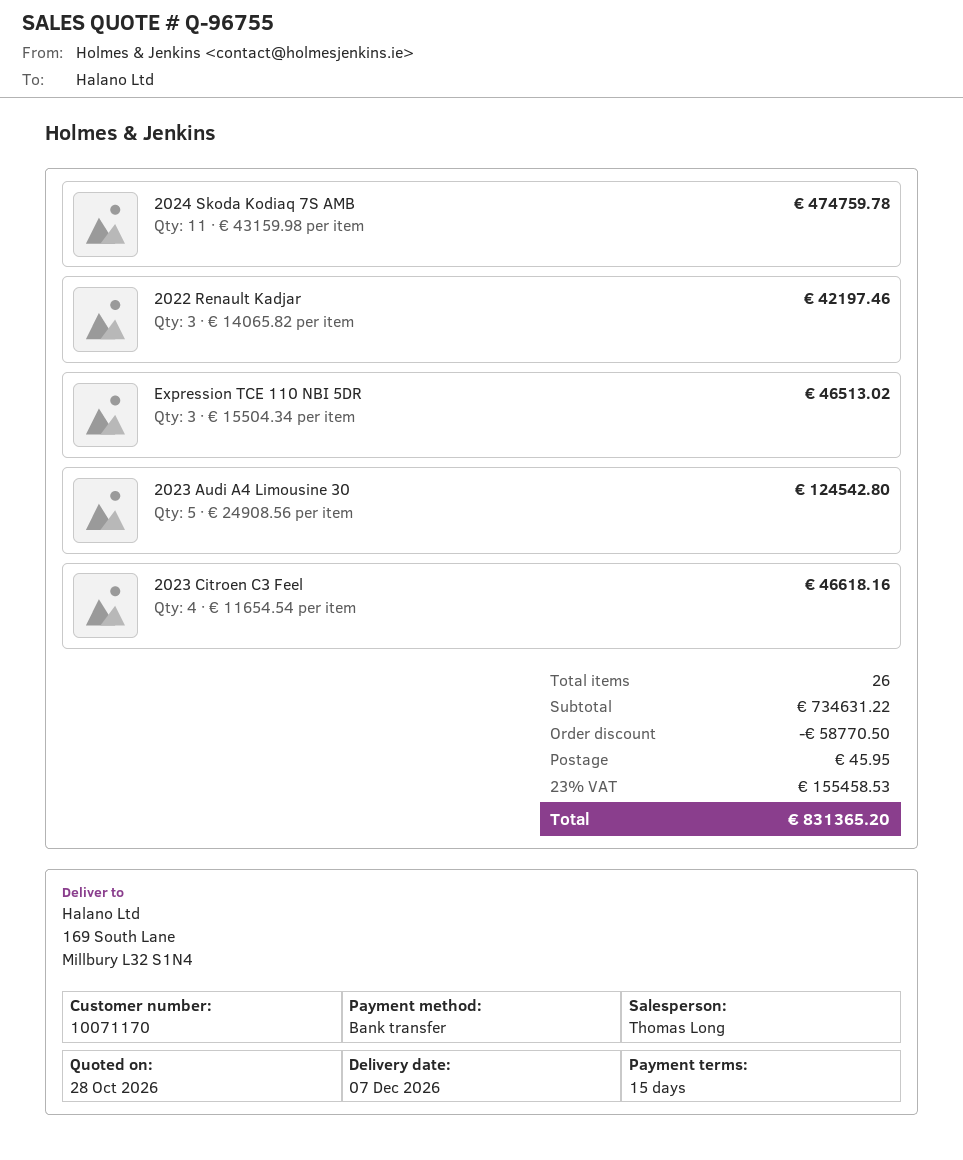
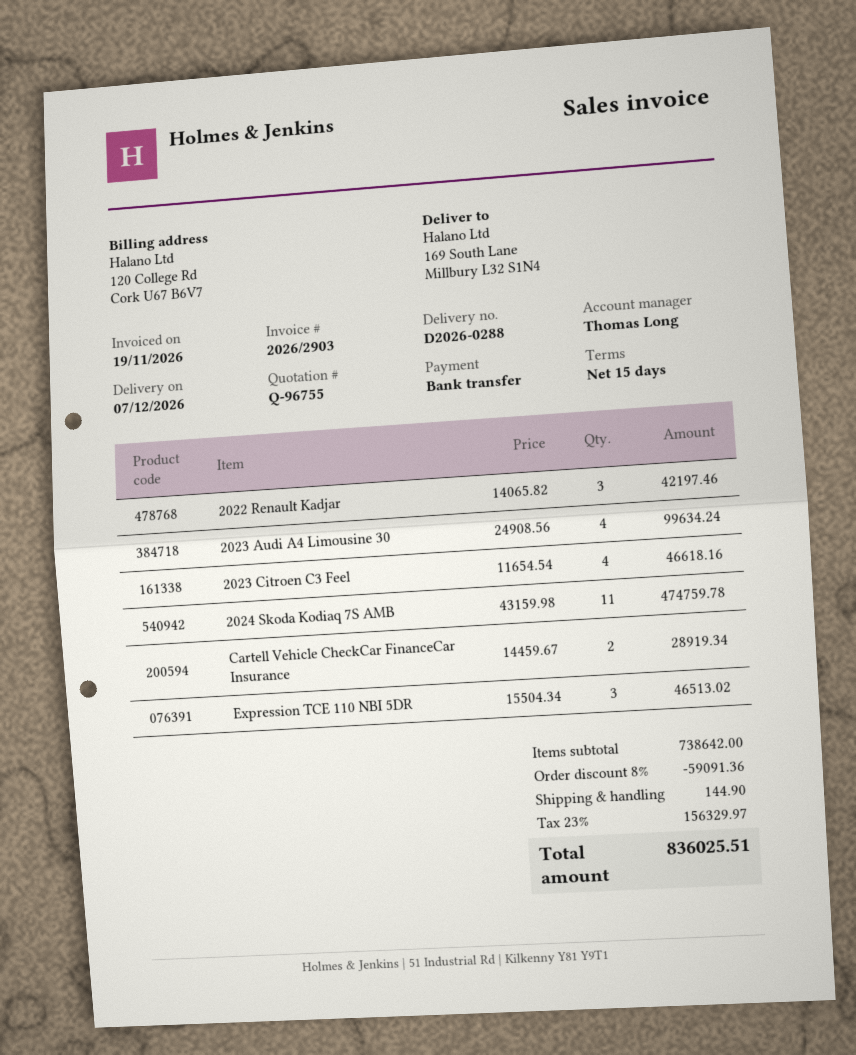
2023 Audi A4 Limousine 30: 5 x 24908.56 = 124542.80 -> 4 x 24908.56 = 99634.24
Cartell Vehicle CheckCar FinanceCar Insurance: none -> 2 x 14459.67 = 28919.34
subtotal: 734631.22 -> 738642.00
discount: 58770.50 -> 59091.36
shipping: 45.95 -> 144.90
tax: 23% = 155458.53 -> 23% = 156329.97
total: 831365.20 -> 836025.51

